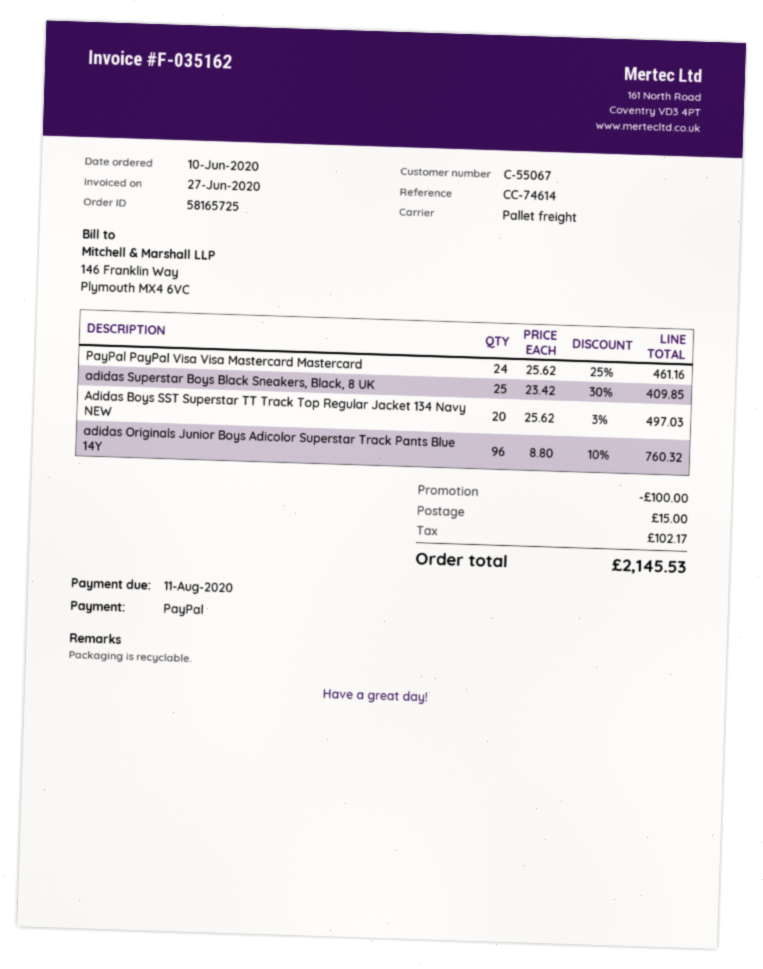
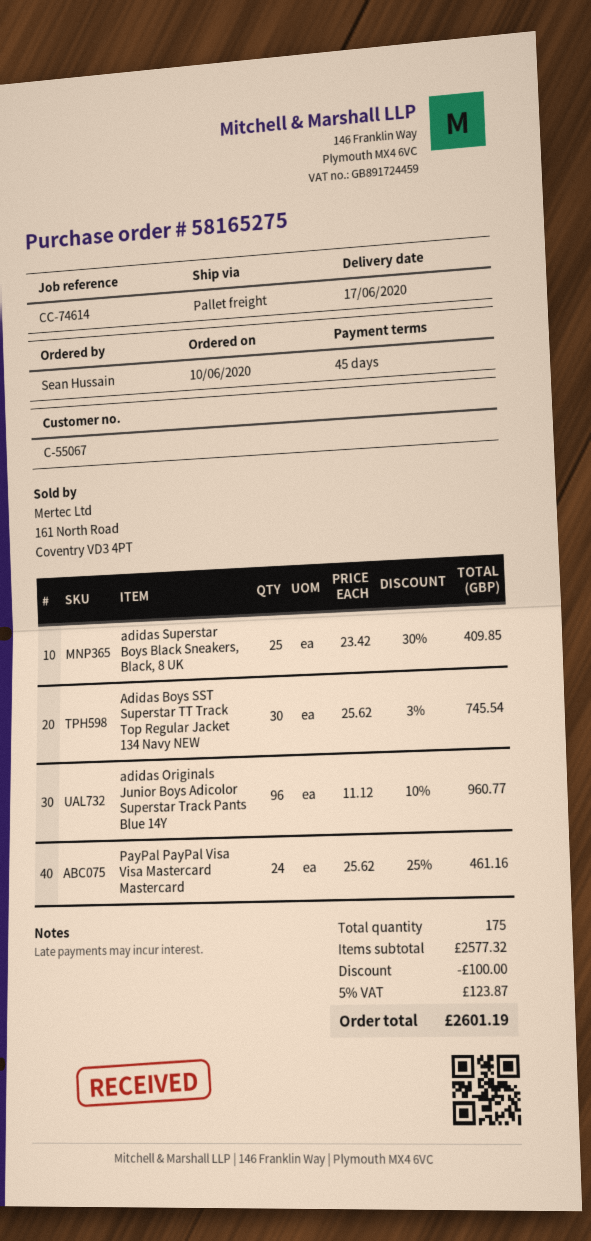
order number: 58165725 -> 58165275
Adidas Boys SST Superstar TT Track Top Regular Jacket 134 Navy NEW: 20 x 25.62 - 3% = 497.03 -> 30 x 25.62 - 3% = 745.54
adidas Originals Junior Boys Adicolor Superstar Track Pants Blue 14Y: 96 x 8.80 - 10% = 760.32 -> 96 x 11.12 - 10% = 960.77
shipping: 15.00 -> none
tax: 102.17 -> 123.87
total: 2145.53 -> 2601.19

